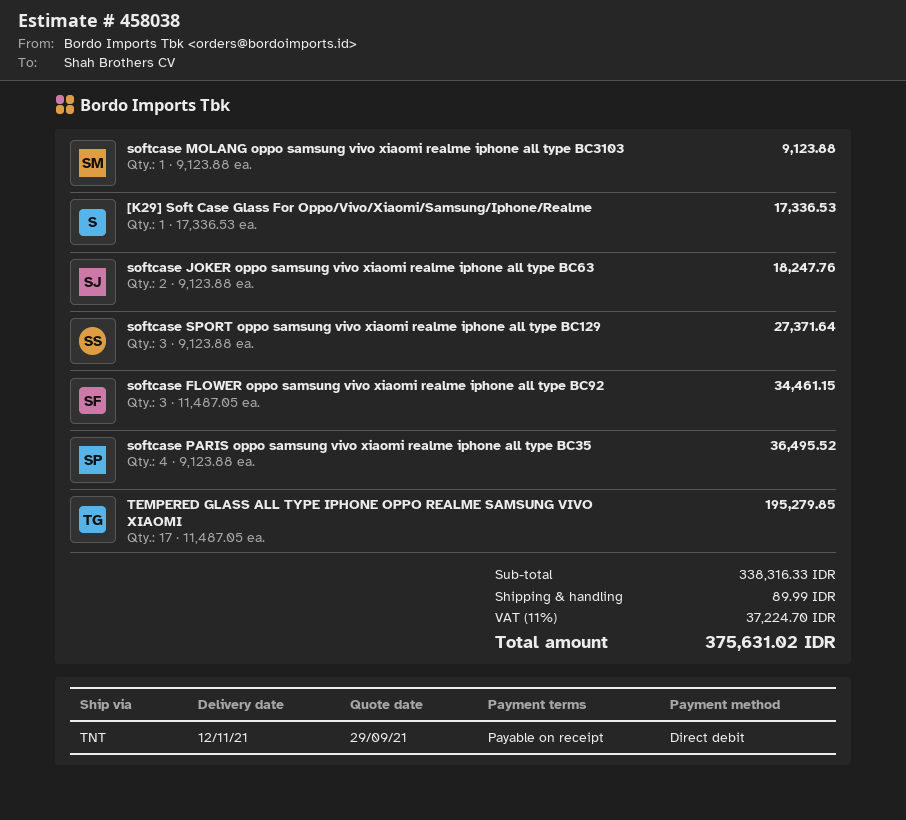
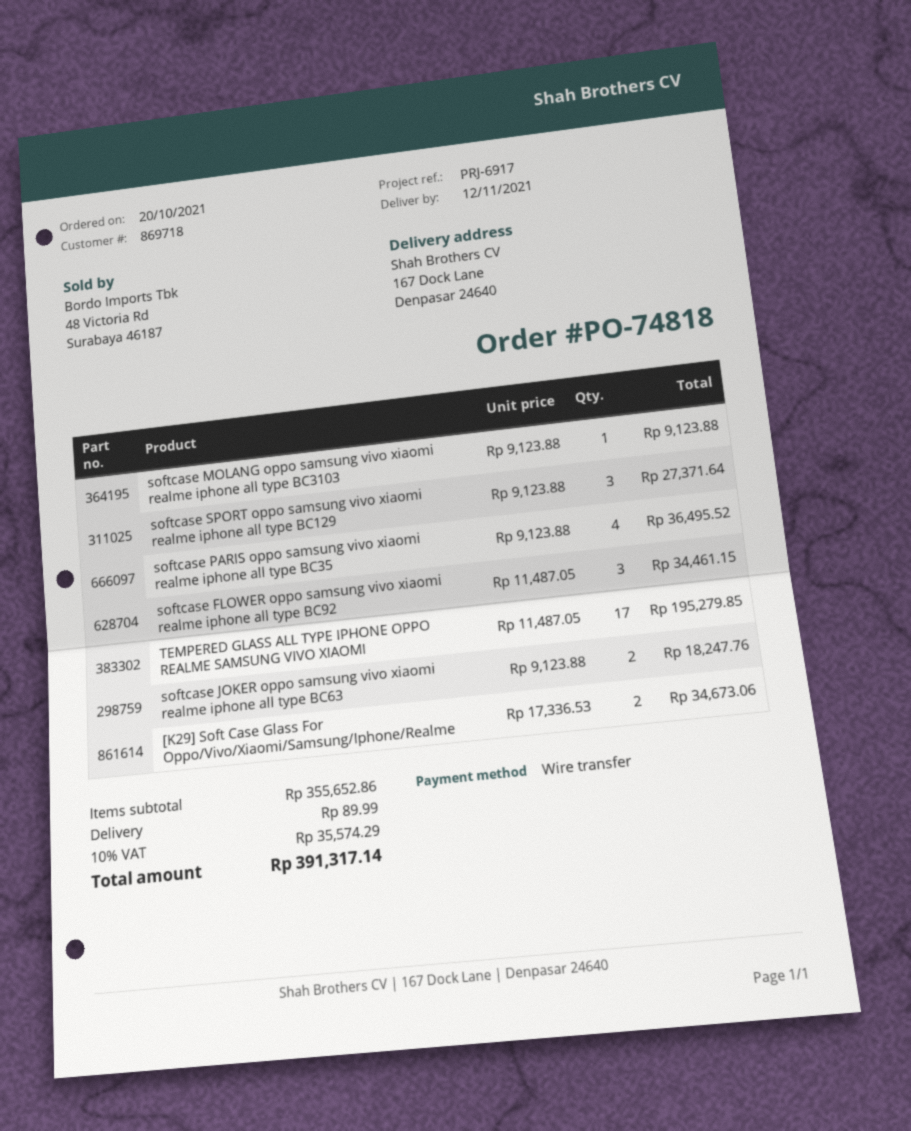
payment method: direct debit -> bank transfer
[K29] Soft Case Glass For Oppo/Vivo/Xiaomi/Samsung/Iphone/Realme: 1 x 17336.53 = 17336.53 -> 2 x 17336.53 = 34673.06
subtotal: 338316.33 -> 355652.86
tax: 11% = 37224.70 -> 10% = 35574.29
total: 375631.02 -> 391317.14

